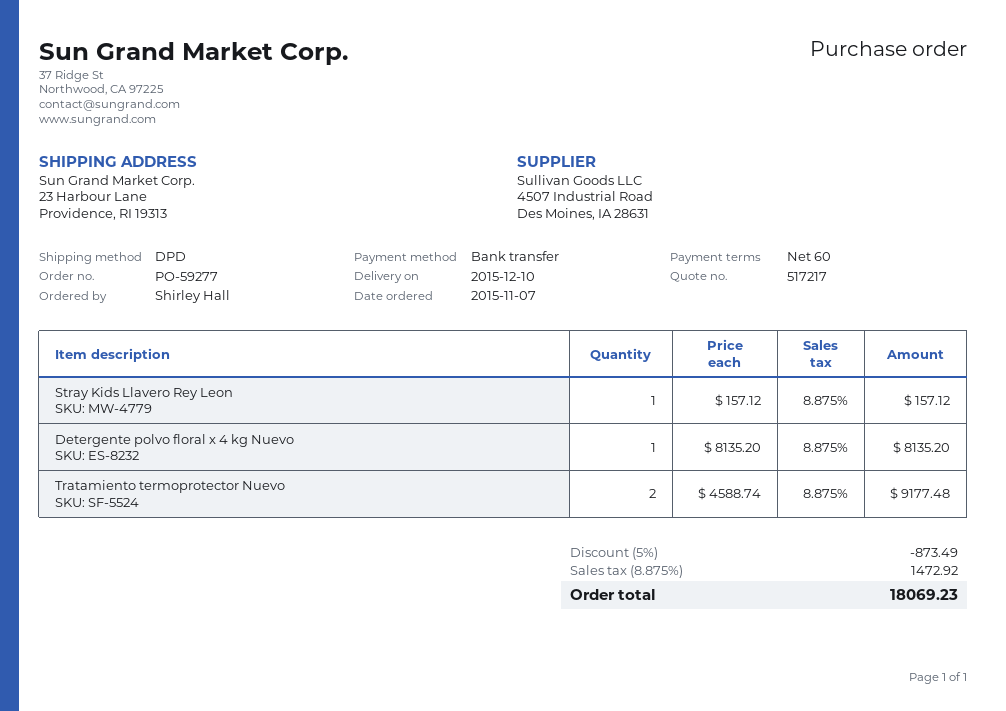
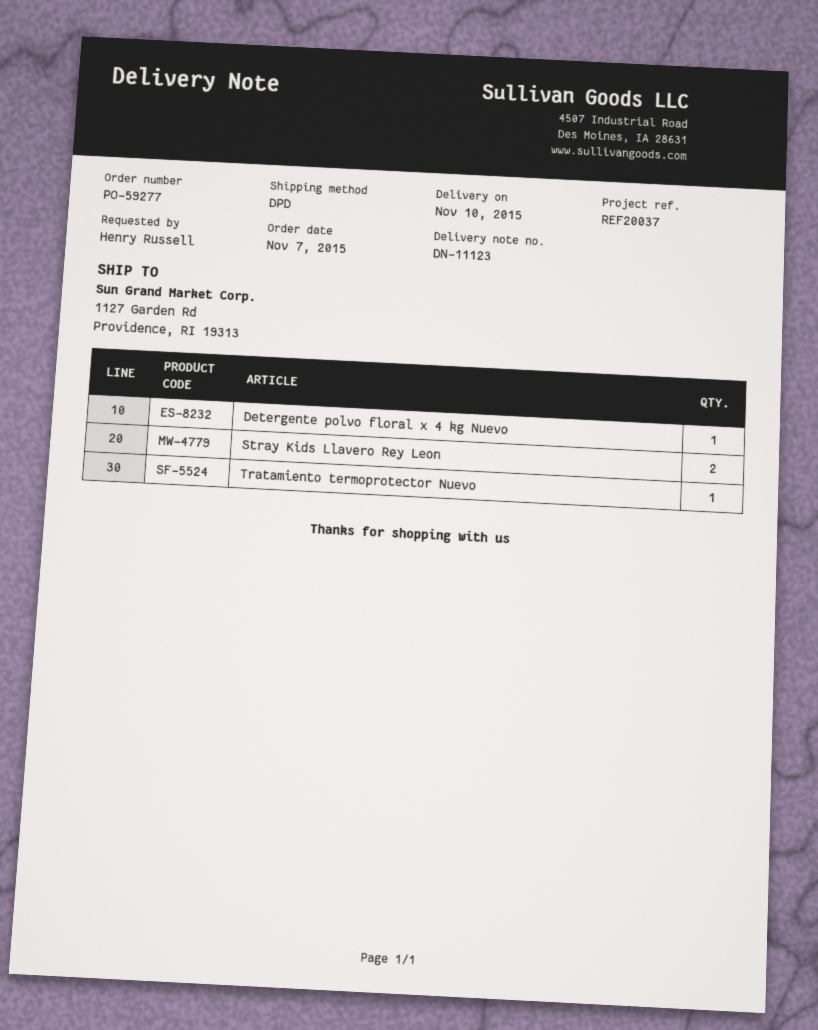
delivery date: 2015-12-10 -> 2015-11-10
ordered by: Shirley Hall -> Henry Russell
ship to: 23 Harbour Lane, Providence, RI 19313 -> 1127 Garden Rd, Providence, RI 19313
Stray Kids Llavero Rey Leon: 1 -> 2
Tratamiento termoprotector Nuevo: 2 -> 1

